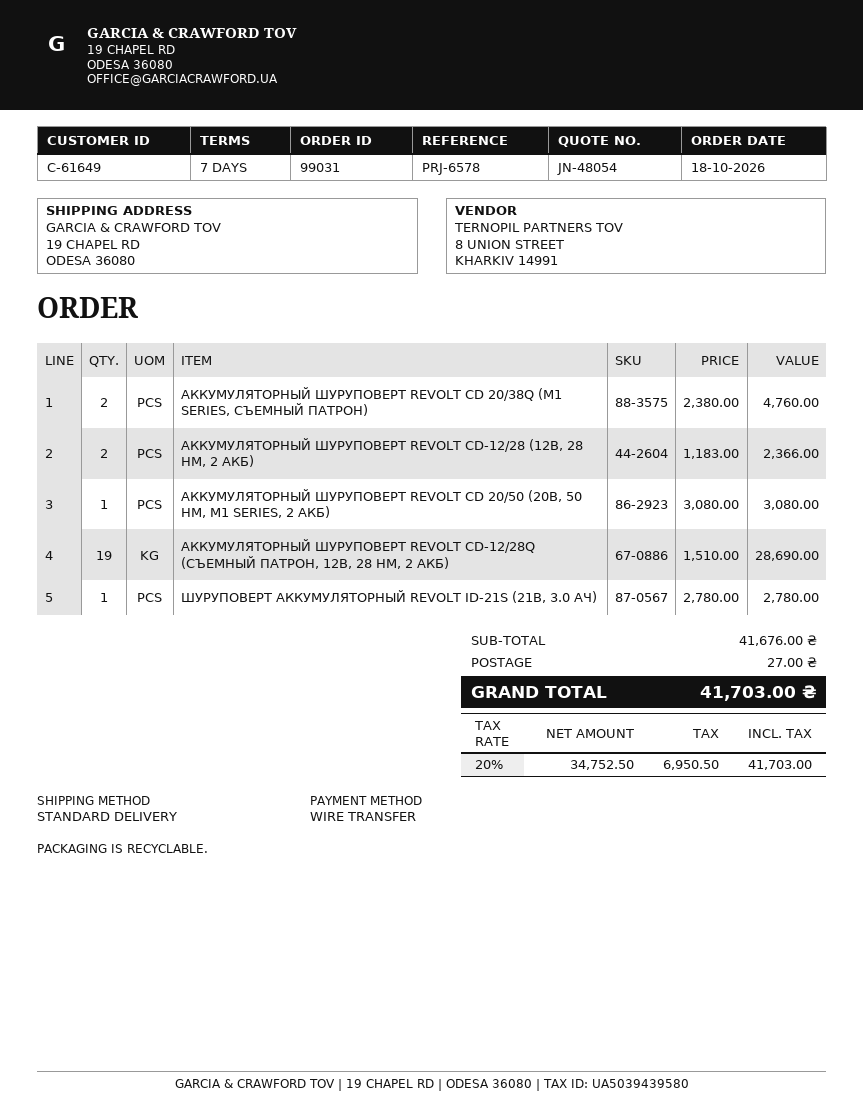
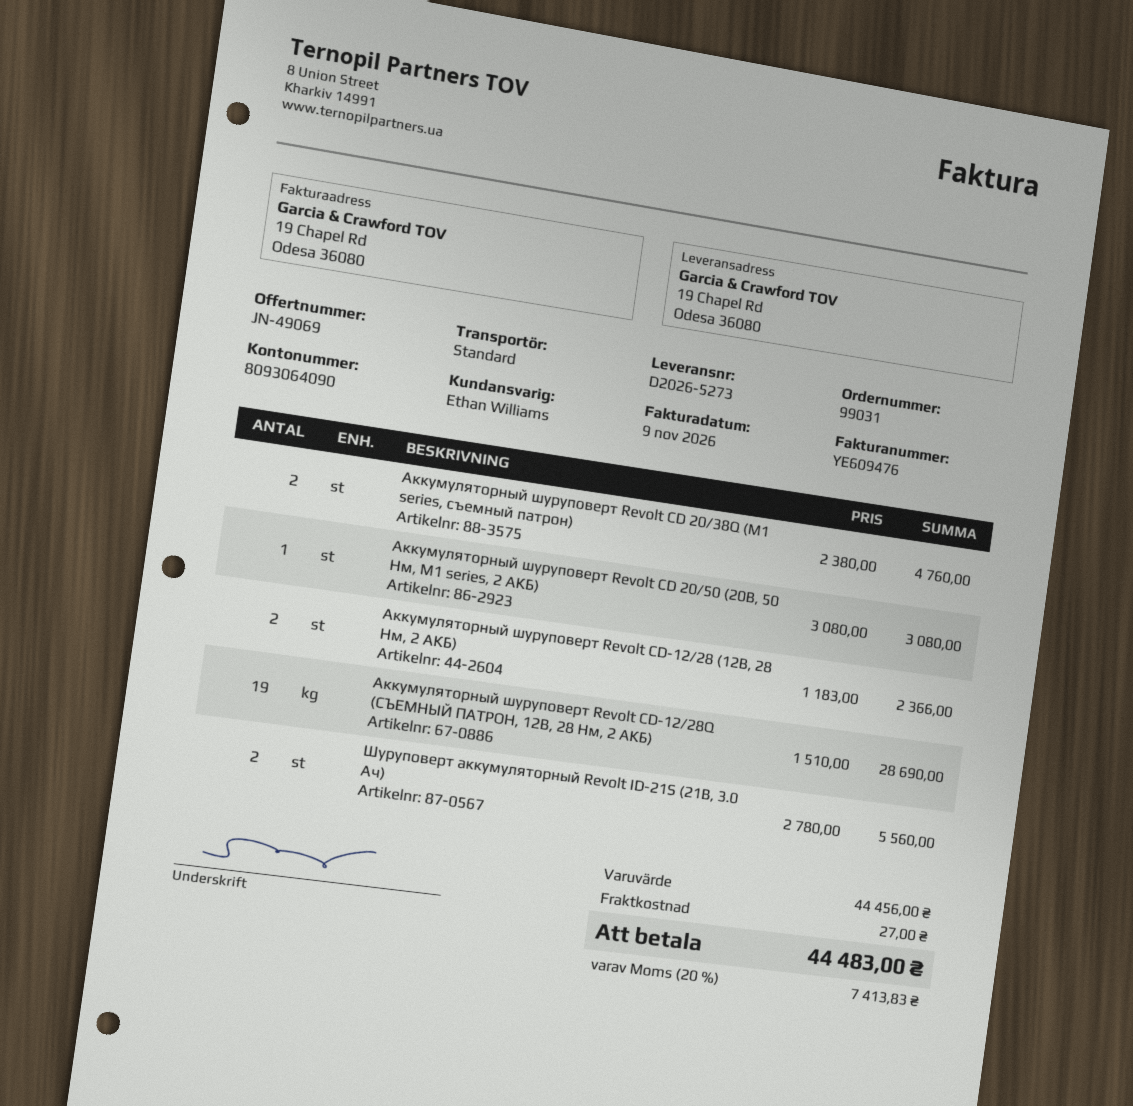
quote number: JN-48054 -> JN-49069
ШУРУПОВЕРТ АККУМУЛЯТОРНЫЙ REVOLT ID-21S (21В, 3.0 АЧ): 1 x 2780.00 = 2780.00 -> 2 x 2780.00 = 5560.00
subtotal: 41676.00 -> 44456.00
tax: 20% = 6950.50 -> 20% = 7413.83
total: 41703.00 -> 44483.00

